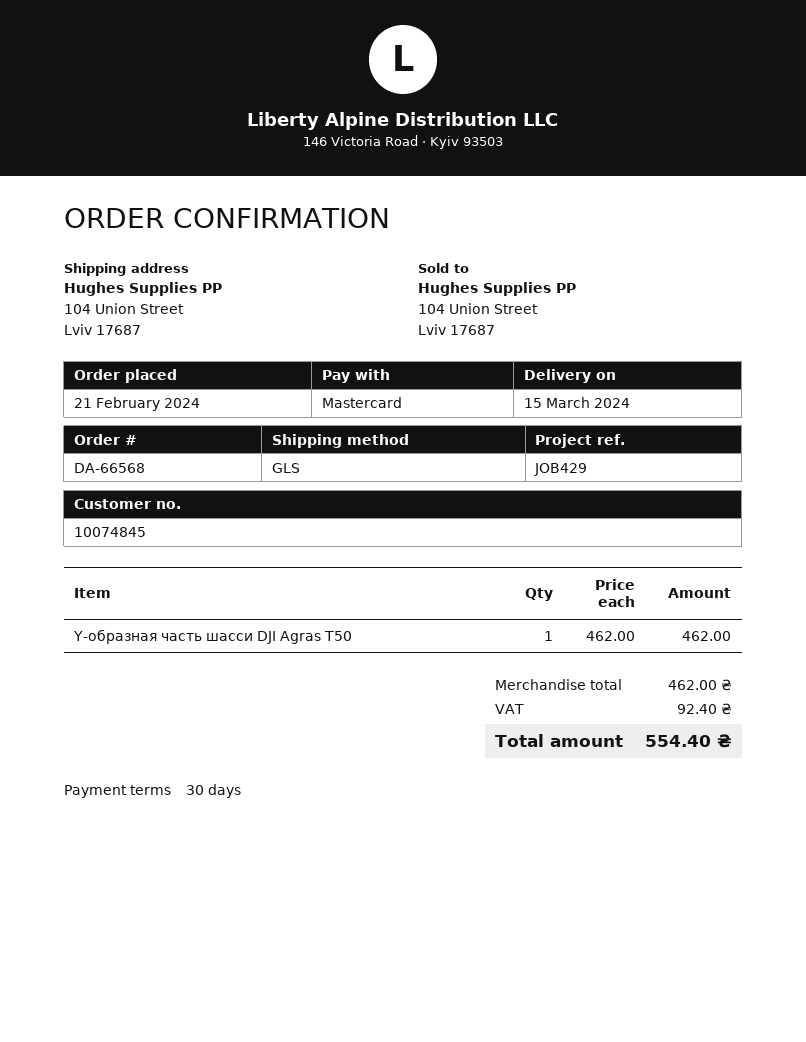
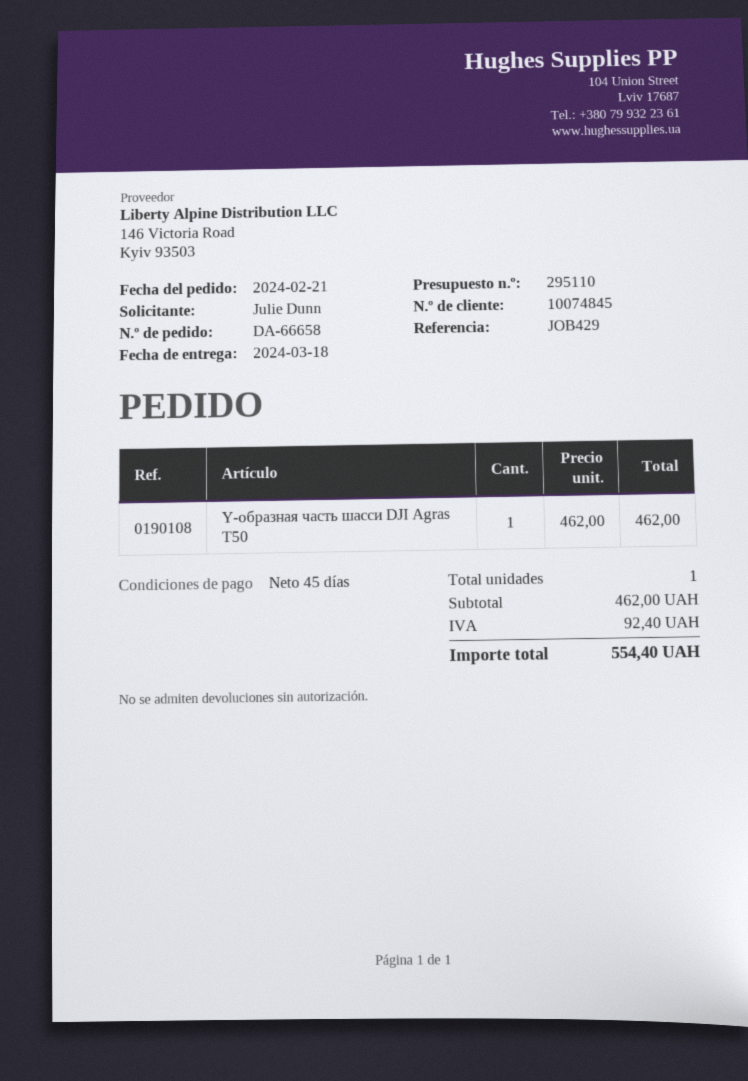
order number: DA-66568 -> DA-66658
delivery date: 2024-03-15 -> 2024-03-18
payment terms: 30 days -> 45 days

